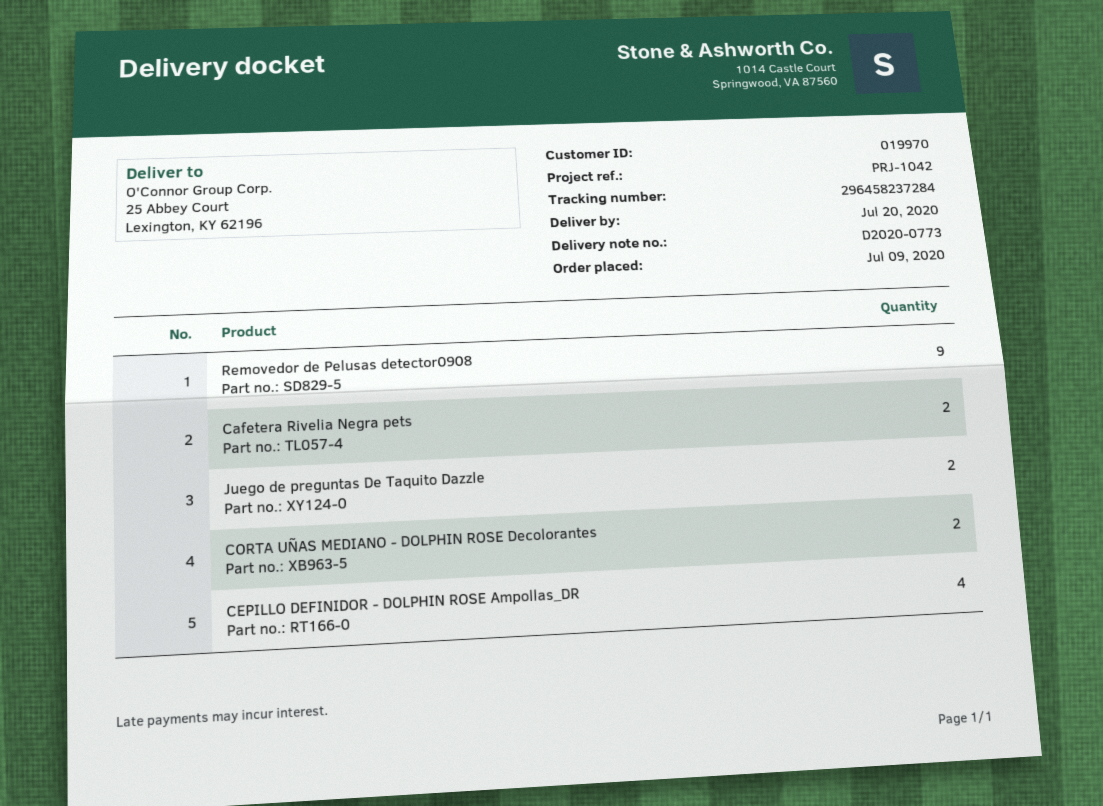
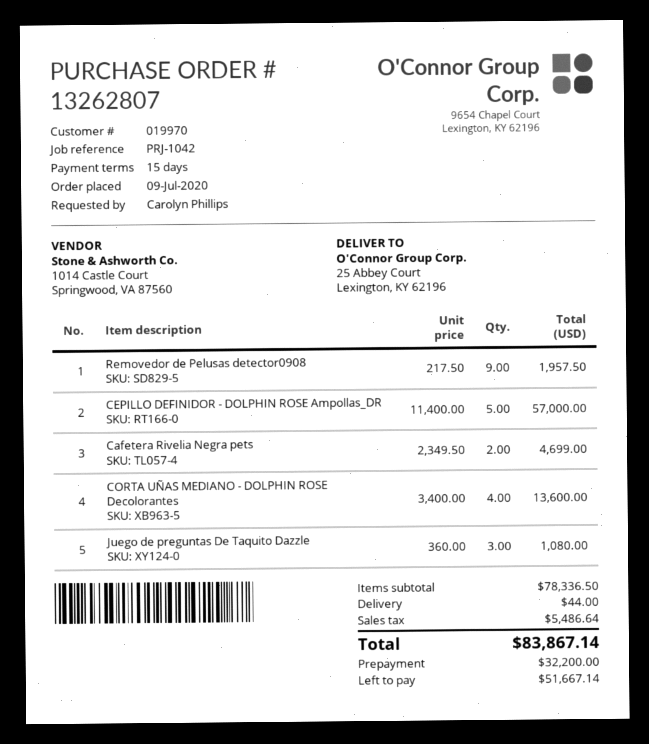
Juego de preguntas De Taquito Dazzle: 2 -> 3
CORTA UÑAS MEDIANO - DOLPHIN ROSE Decolorantes: 2 -> 4
CEPILLO DEFINIDOR - DOLPHIN ROSE Ampollas_DR: 4 -> 5

